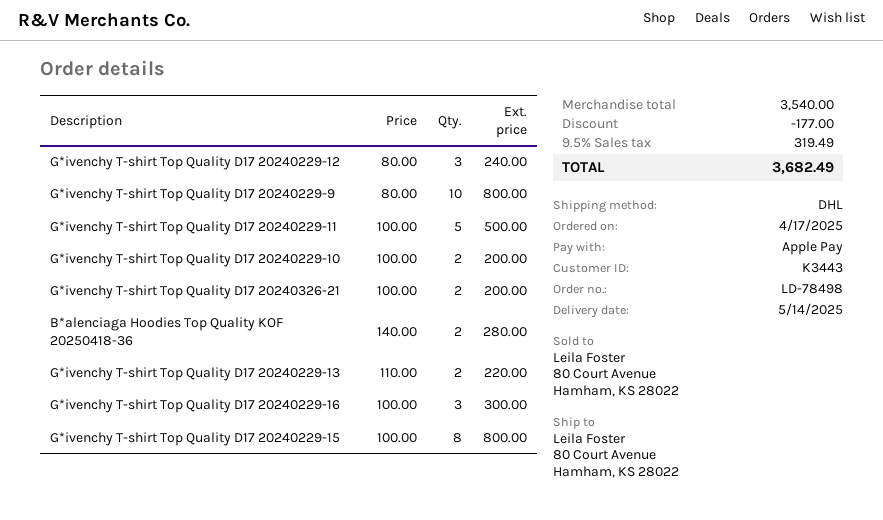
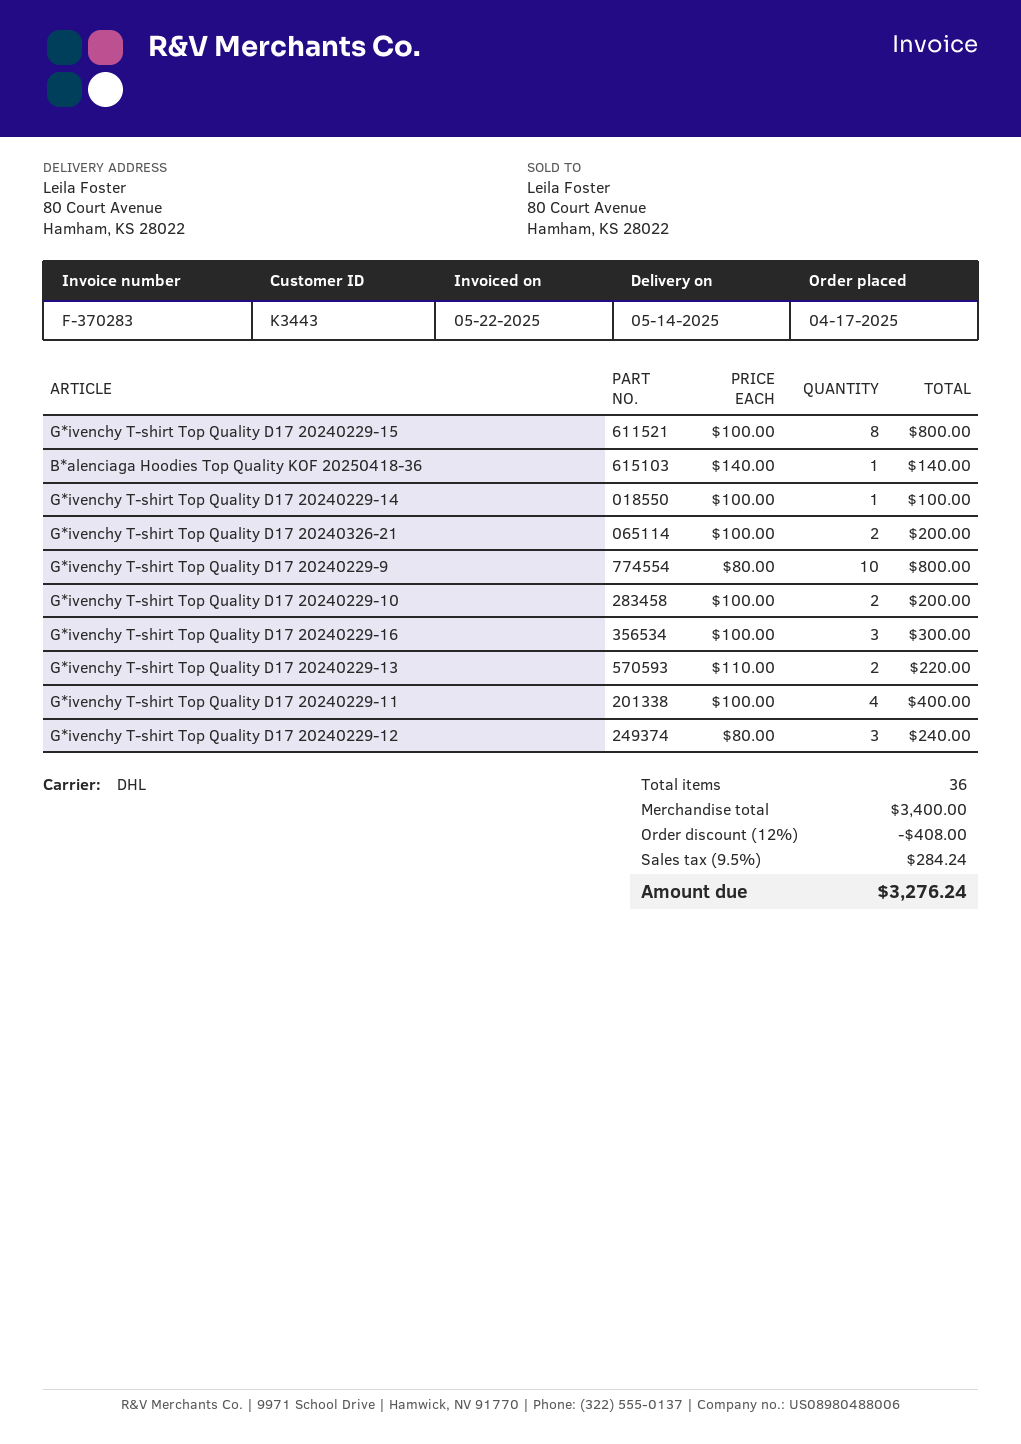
G*ivenchy T-shirt Top Quality D17 20240229-11: 5 x 100.00 = 500.00 -> 4 x 100.00 = 400.00
B*alenciaga Hoodies Top Quality KOF 20250418-36: 2 x 140.00 = 280.00 -> 1 x 140.00 = 140.00
G*ivenchy T-shirt Top Quality D17 20240229-14: none -> 1 x 100.00 = 100.00
subtotal: 3540.00 -> 3400.00
discount: 177.00 -> 408.00
tax: 9.5% = 319.49 -> 9.5% = 284.24
total: 3682.49 -> 3276.24

